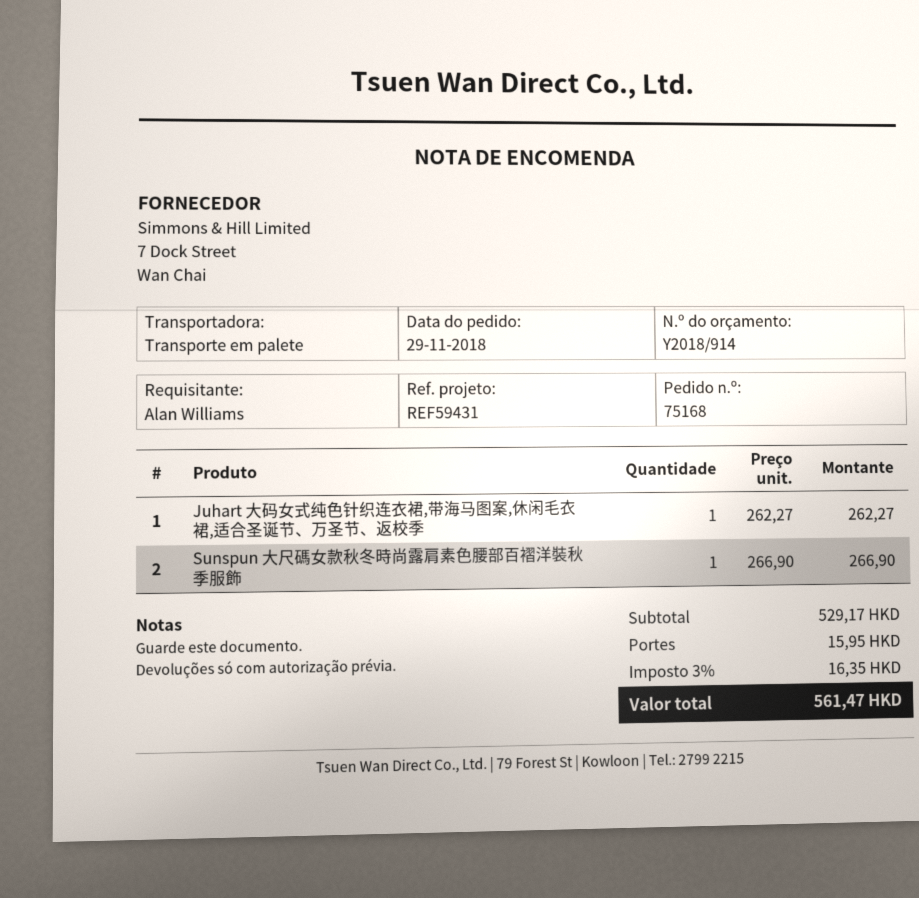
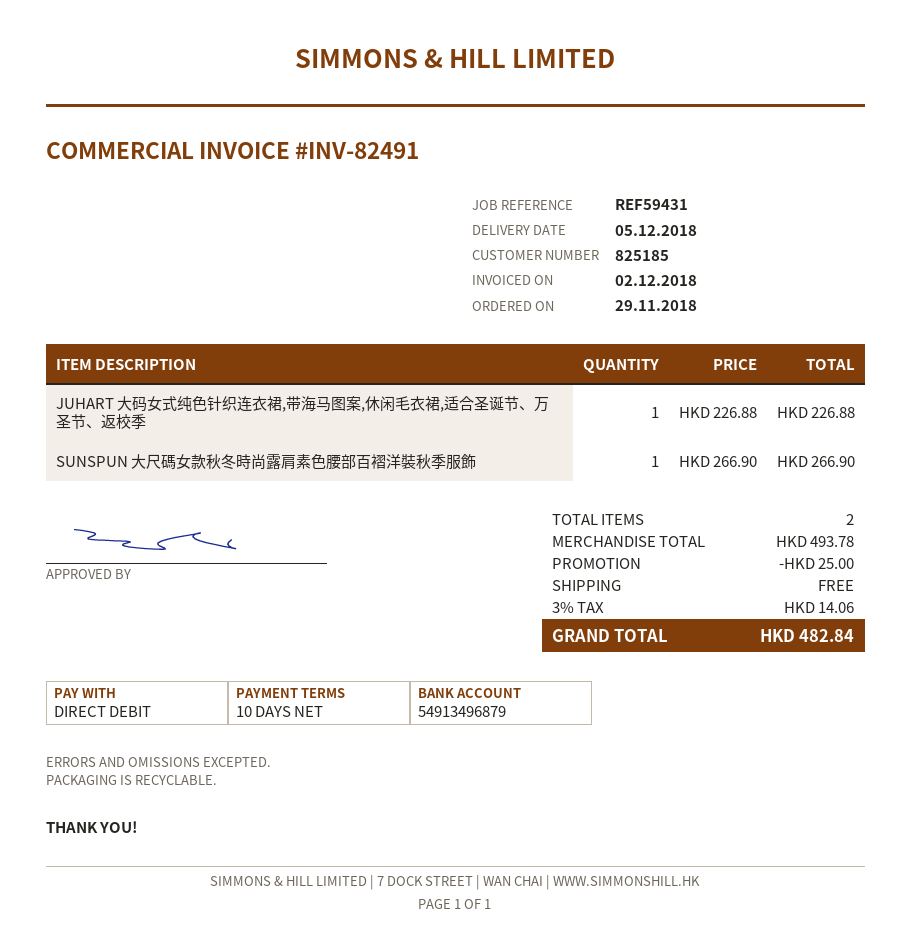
Juhart 大码女式纯色针织连衣裙,带海马图案,休闲毛衣裙,适合圣诞节、万圣节、返校季: 1 x 262.27 = 262.27 -> 1 x 226.88 = 226.88
subtotal: 529.17 -> 493.78
discount: none -> 25.00
shipping: 15.95 -> 0.00
tax: 3% = 16.35 -> 3% = 14.06
total: 561.47 -> 482.84

